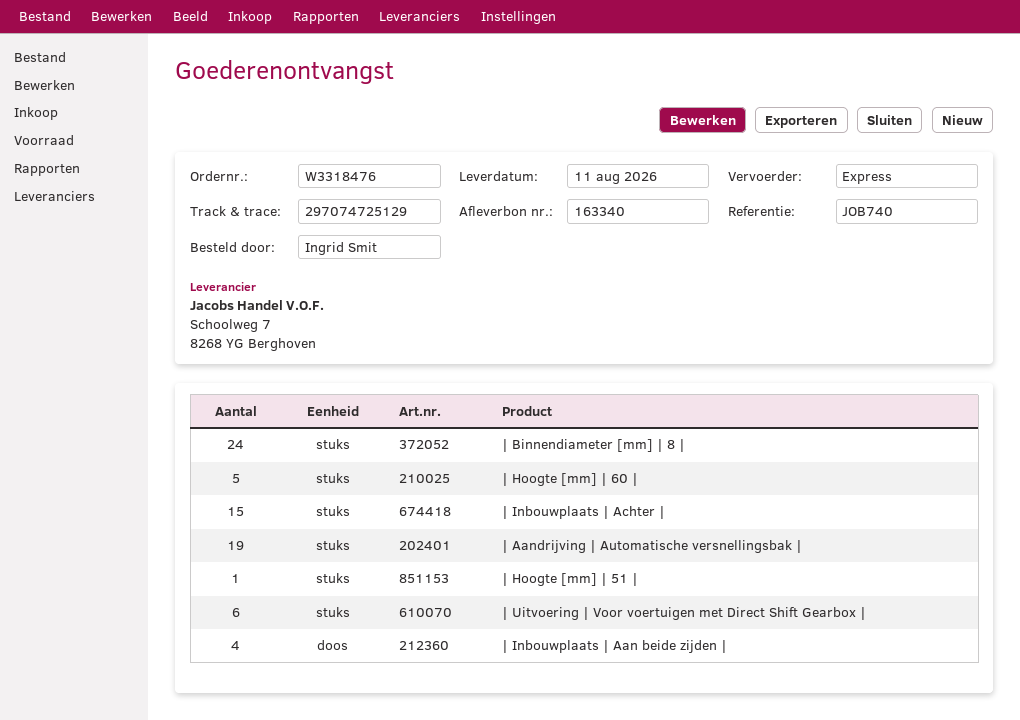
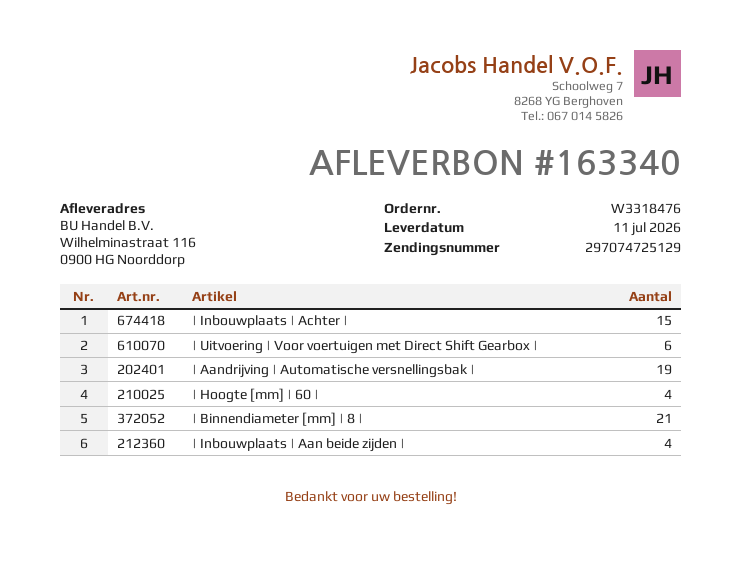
delivery date: 2026-08-11 -> 2026-07-11
| Binnendiameter [mm] | 8 |: 24 -> 21
| Hoogte [mm] | 60 |: 5 -> 4
| Hoogte [mm] | 51 |: 1 -> none

